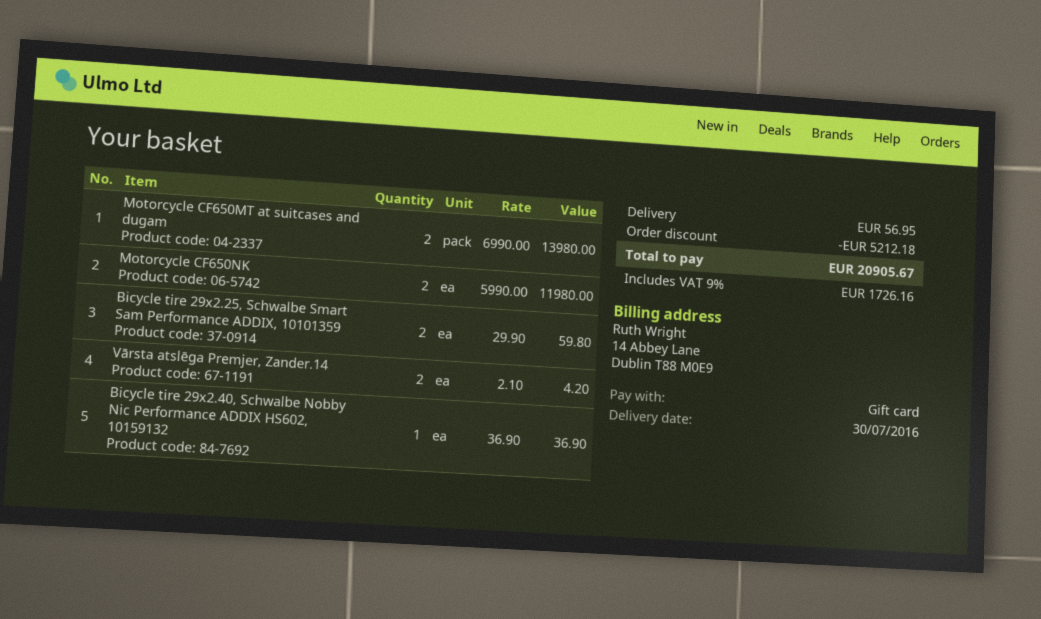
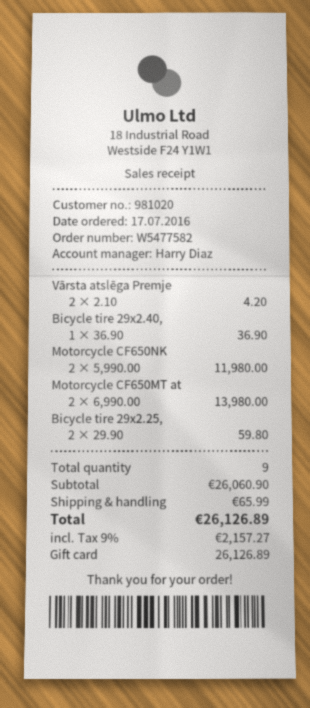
discount: 5212.18 -> none
shipping: 56.95 -> 65.99
tax: 9% = 1726.16 -> 9% = 2157.27
total: 20905.67 -> 26126.89

